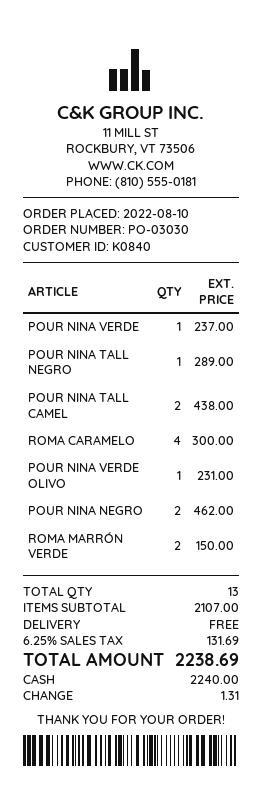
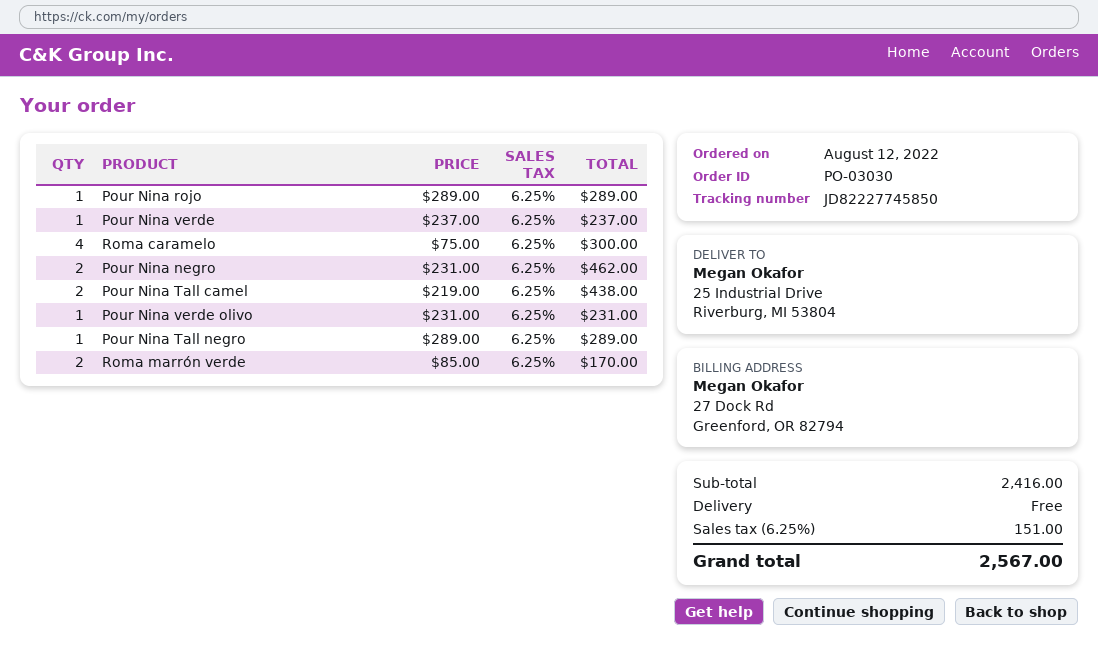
order date: 2022-08-10 -> 2022-08-12
ROMA MARRÓN VERDE: 2 for 150.00 -> 2 for 170.00
Pour Nina rojo: none -> 1 for 289.00
subtotal: 2107.00 -> 2416.00
tax: 6.25% = 131.69 -> 6.25% = 151.00
total: 2238.69 -> 2567.00

